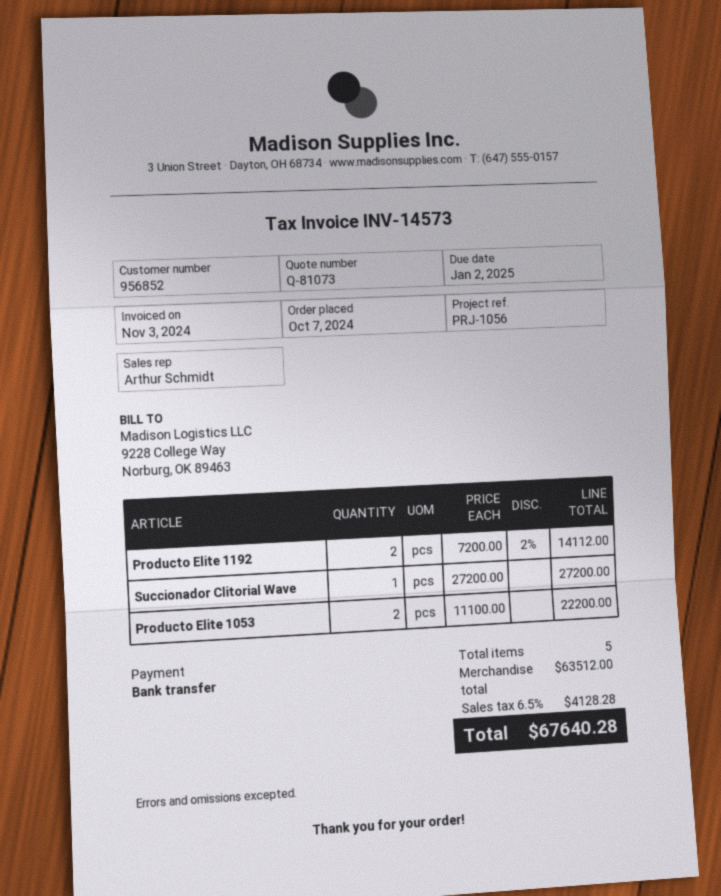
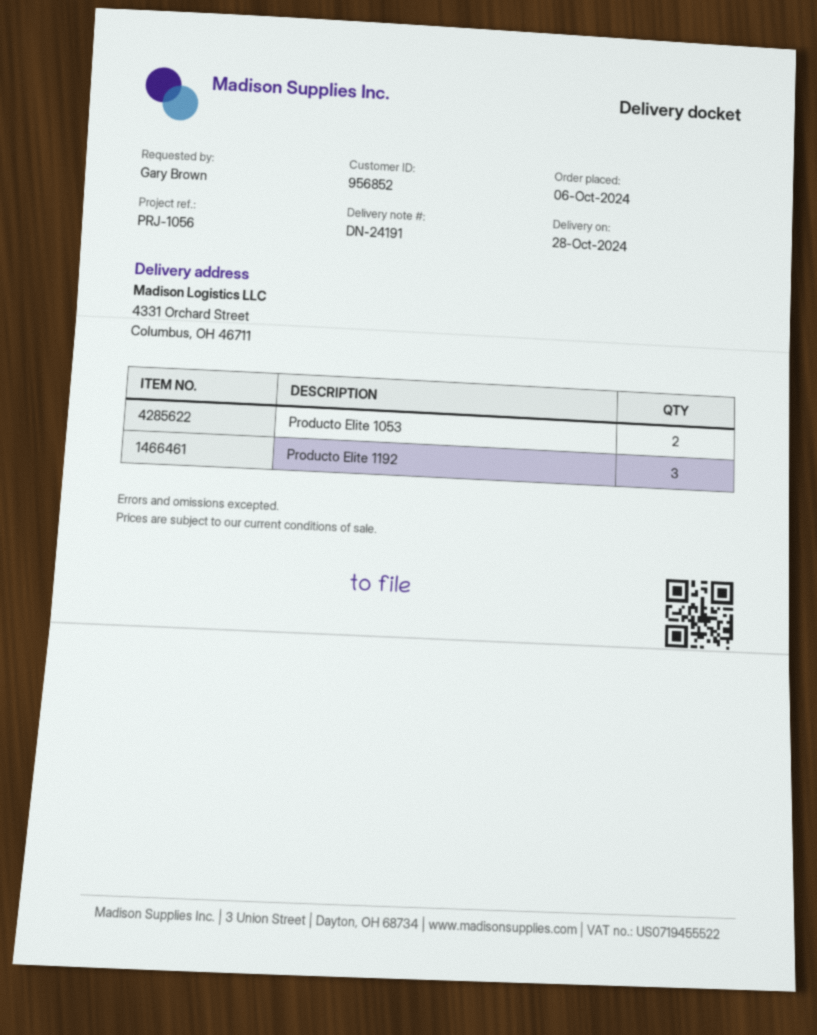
order date: 2024-10-07 -> 2024-10-06
Producto Elite 1192: 2 -> 3
Succionador Clitorial Wave: 1 -> none

